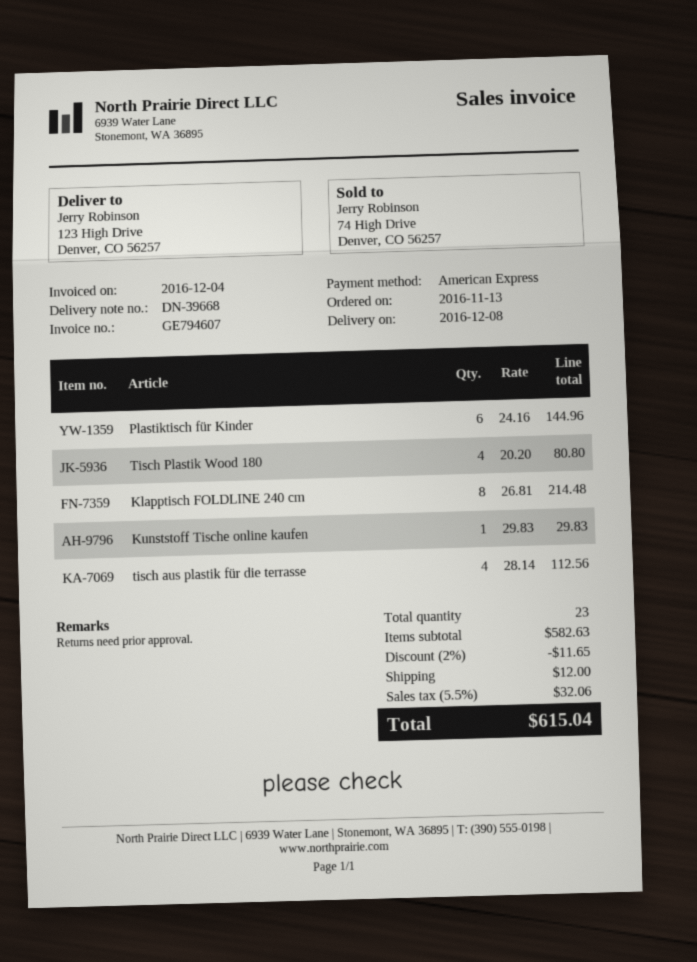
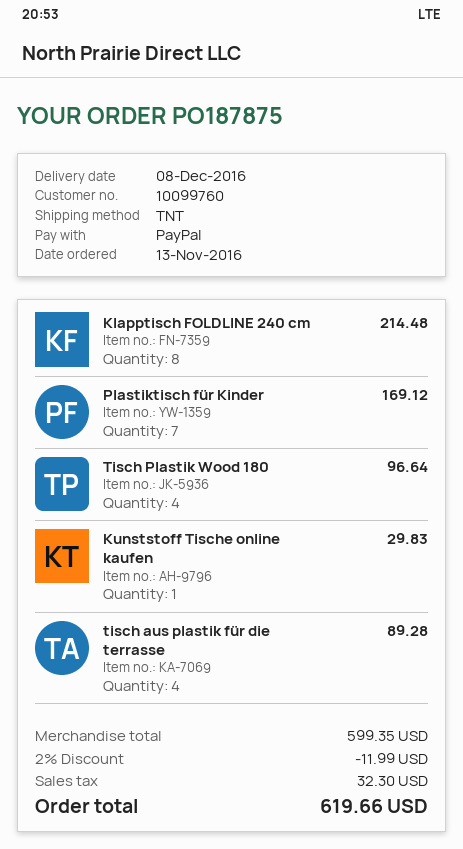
payment method: American Express -> PayPal
Plastiktisch für Kinder: 6 for 144.96 -> 7 for 169.12
Tisch Plastik Wood 180: 4 for 80.80 -> 4 for 96.64
tisch aus plastik für die terrasse: 4 for 112.56 -> 4 for 89.28
subtotal: 582.63 -> 599.35
discount: 2% = 11.65 -> 2% = 11.99
shipping: 12.00 -> none
tax: 32.06 -> 32.30
total: 615.04 -> 619.66

